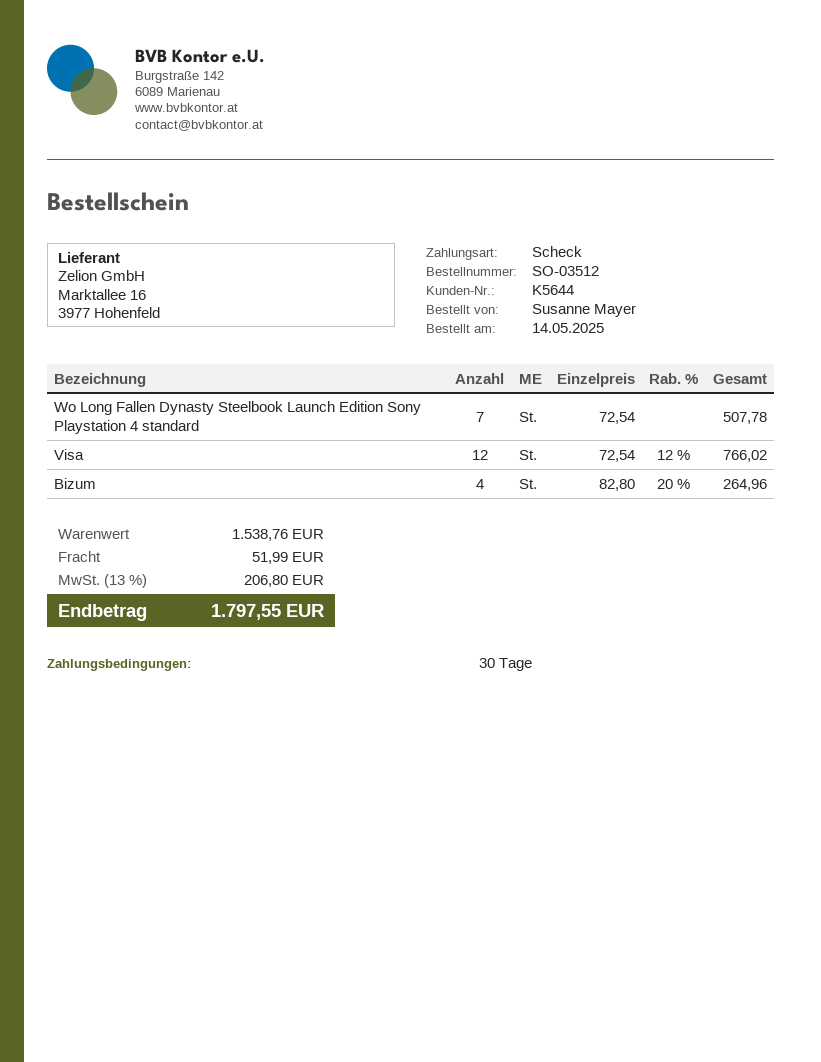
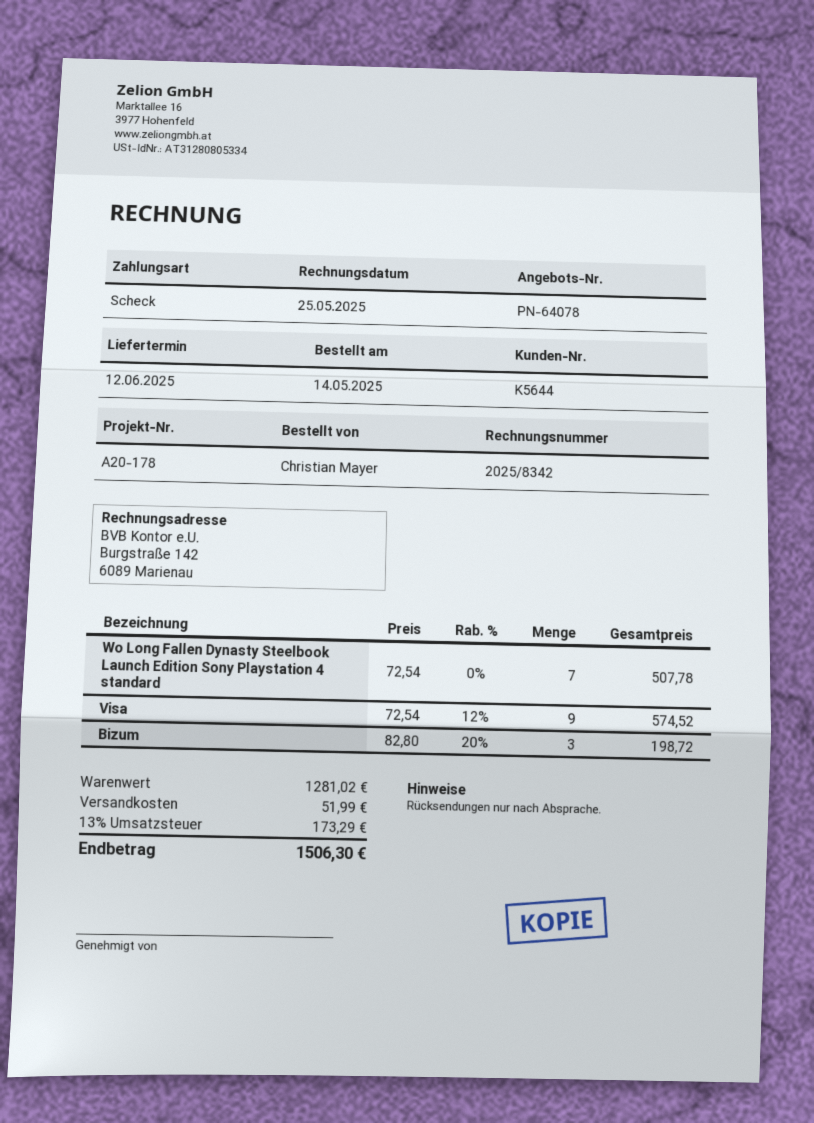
ordered by: Susanne Mayer -> Christian Mayer
Visa: 12 x 72.54 - 12% = 766.02 -> 9 x 72.54 - 12% = 574.52
Bizum: 4 x 82.80 - 20% = 264.96 -> 3 x 82.80 - 20% = 198.72
subtotal: 1538.76 -> 1281.02
tax: 13% = 206.80 -> 13% = 173.29
total: 1797.55 -> 1506.30

